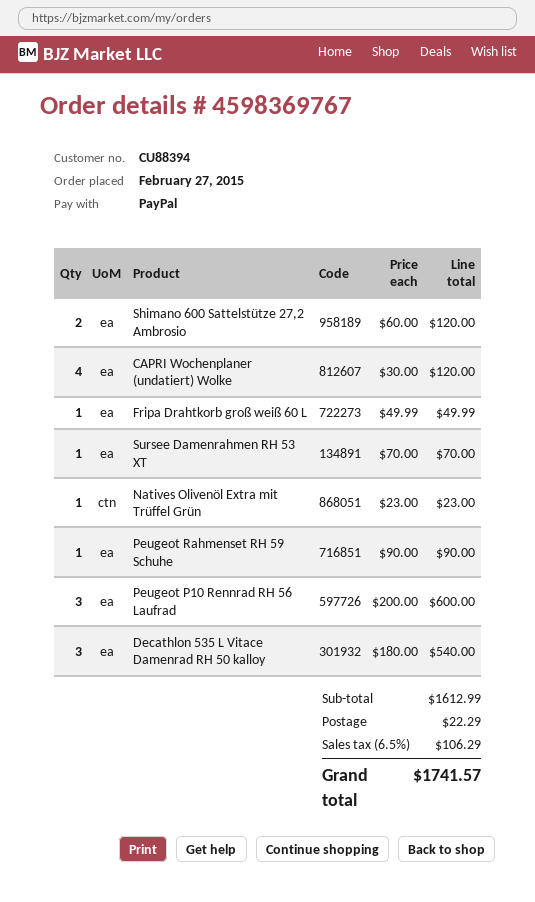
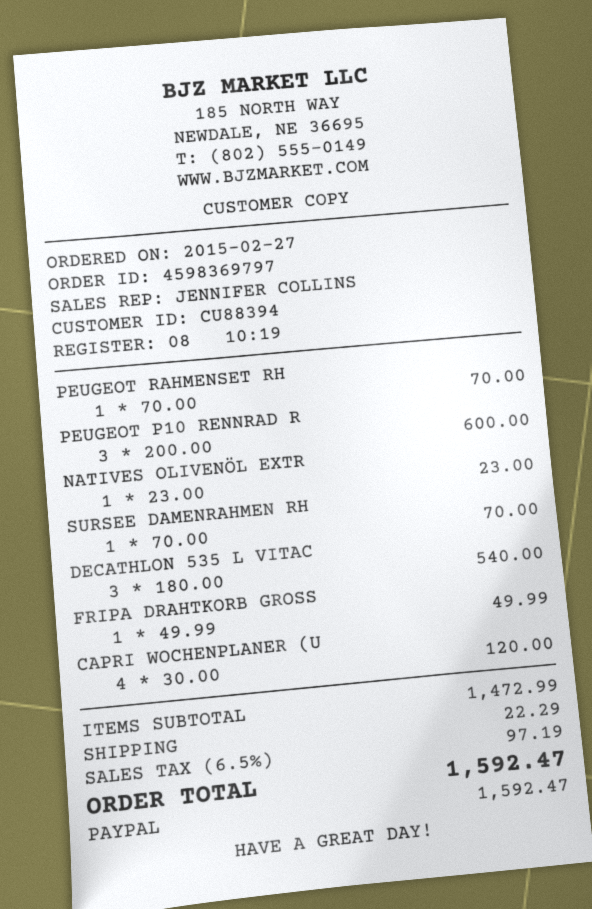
order number: 4598369767 -> 4598369797
Shimano 600 Sattelstütze 27,2 Ambrosio: 2 x 60.00 = 120.00 -> none
Peugeot Rahmenset RH 59 Schuhe: 1 x 90.00 = 90.00 -> 1 x 70.00 = 70.00
subtotal: 1612.99 -> 1472.99
tax: 6.5% = 106.29 -> 6.5% = 97.19
total: 1741.57 -> 1592.47

